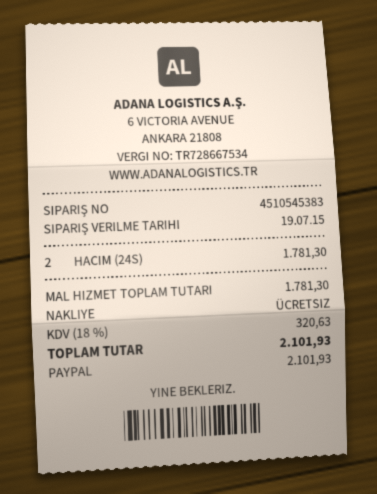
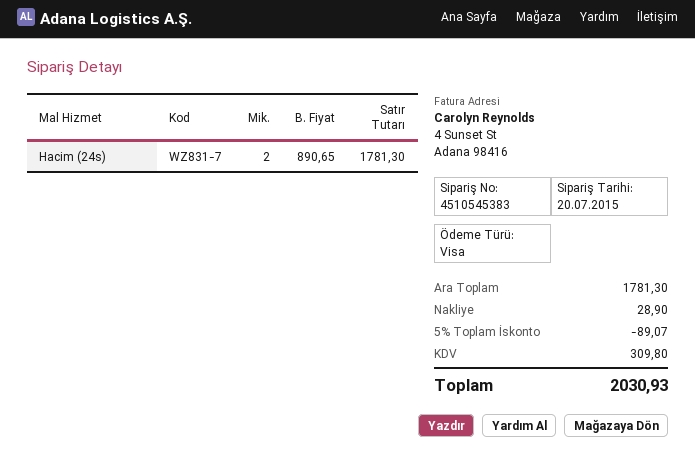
order date: 2015-07-19 -> 2015-07-20
payment method: PayPal -> Visa
discount: none -> 5% = 89.07
shipping: 0.00 -> 28.90
tax: 320.63 -> 309.80
total: 2101.93 -> 2030.93

